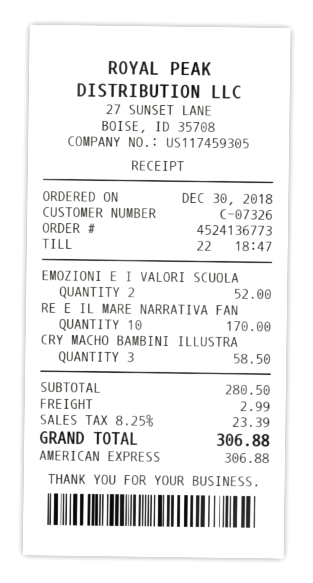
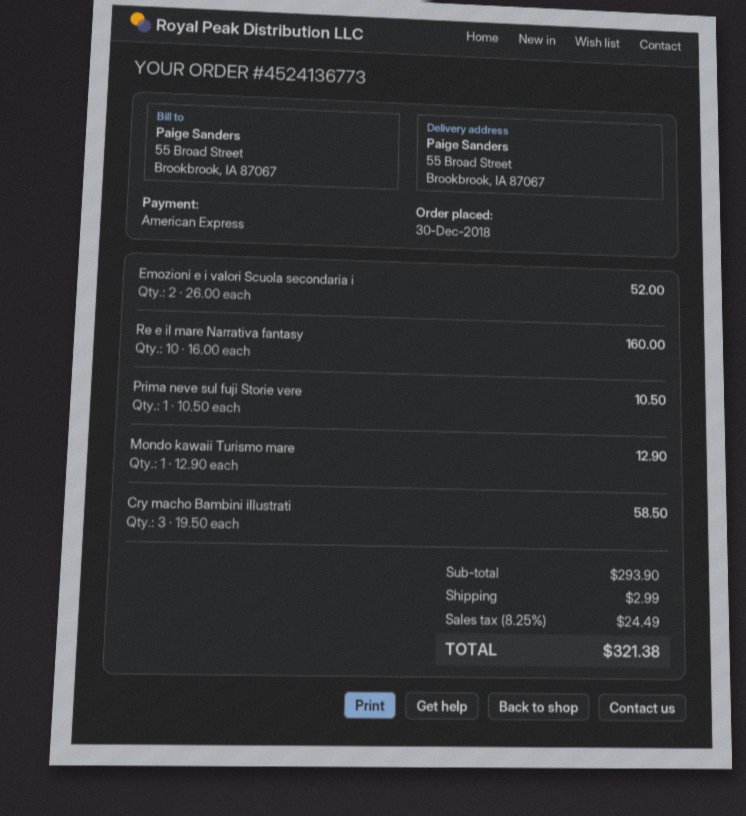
RE E IL MARE NARRATIVA FAN: 10 for 170.00 -> 10 for 160.00
Prima neve sul fuji Storie vere: none -> 1 for 10.50
Mondo kawaii Turismo mare: none -> 1 for 12.90
subtotal: 280.50 -> 293.90
tax: 8.25% = 23.39 -> 8.25% = 24.49
total: 306.88 -> 321.38

